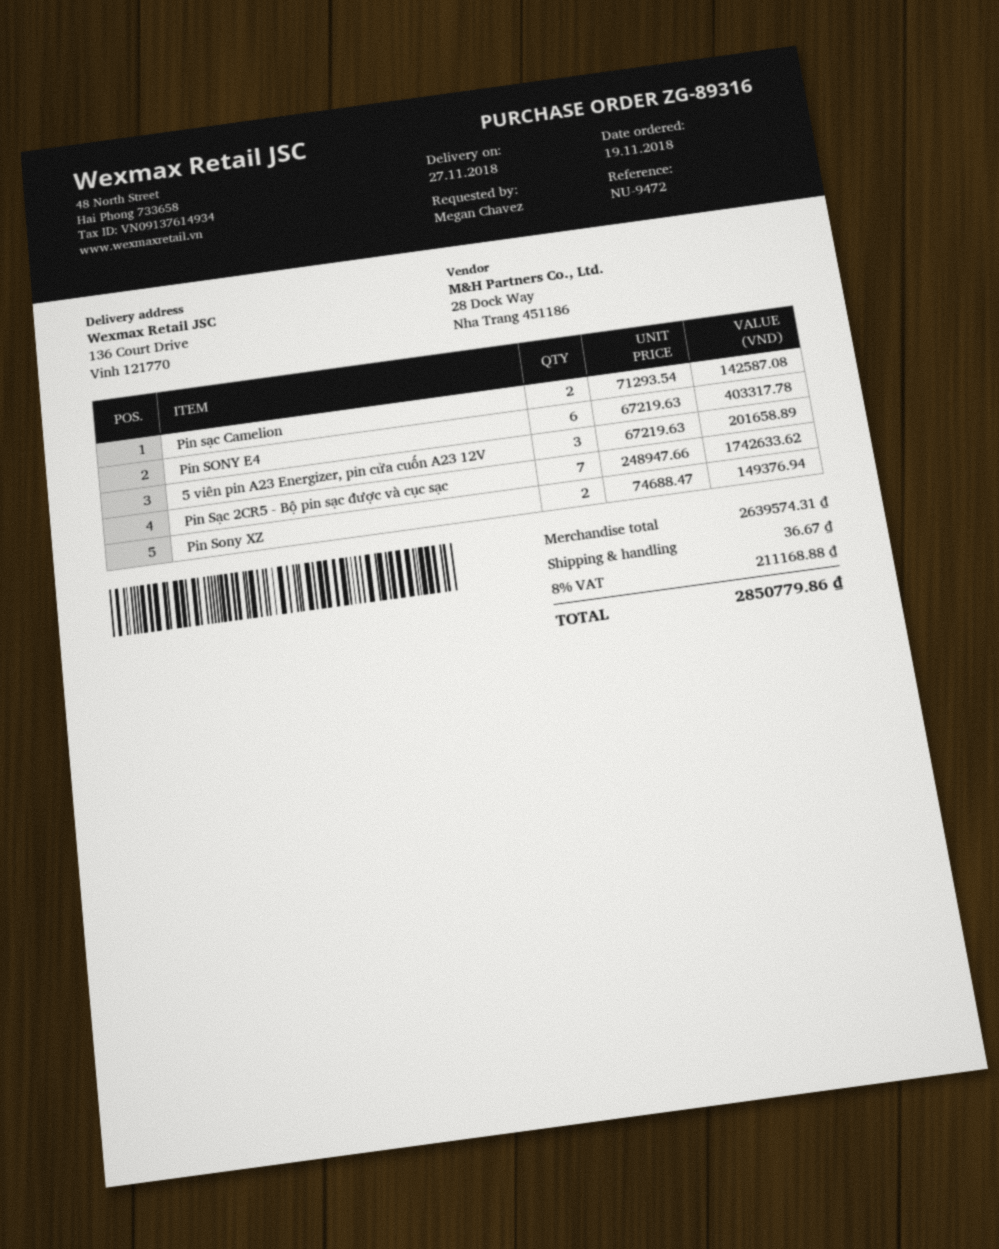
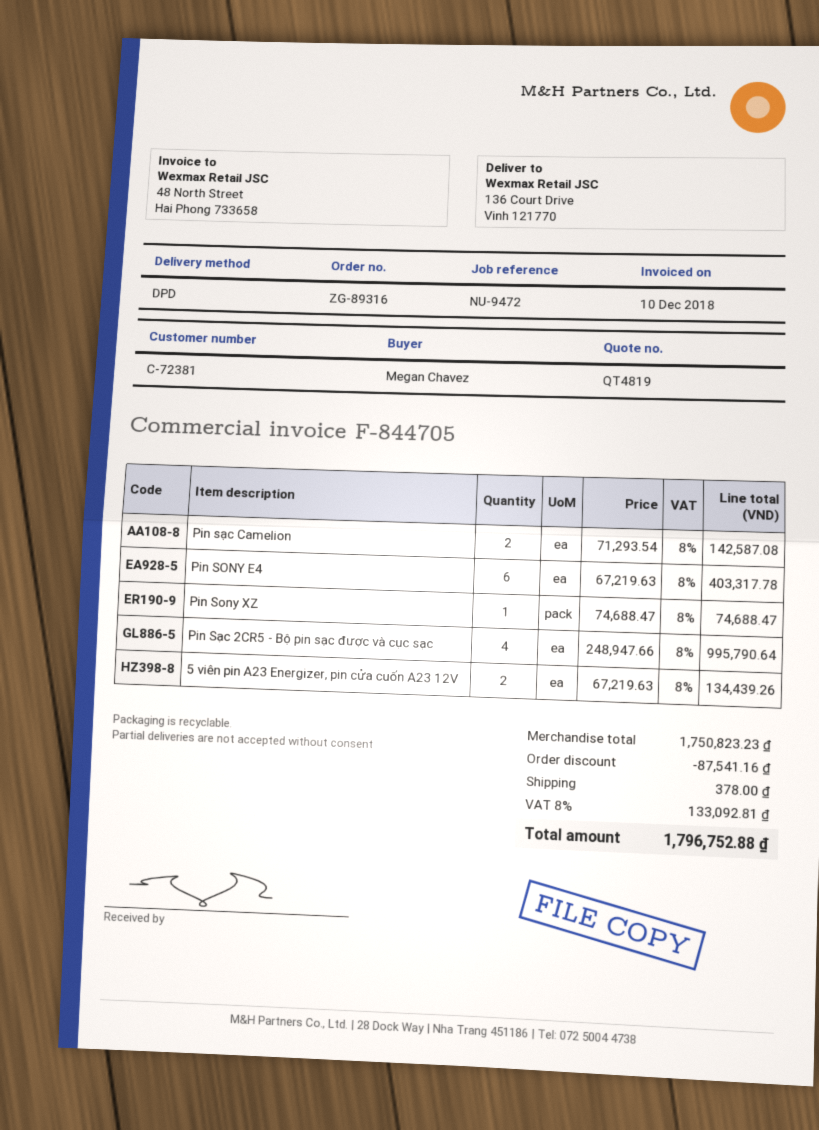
5 viên pin A23 Energizer, pin cửa cuốn A23 12V: 3 x 67219.63 = 201658.89 -> 2 x 67219.63 = 134439.26
Pin Sạc 2CR5 - Bộ pin sạc được và cục sạc: 7 x 248947.66 = 1742633.62 -> 4 x 248947.66 = 995790.64
Pin Sony XZ: 2 x 74688.47 = 149376.94 -> 1 x 74688.47 = 74688.47
subtotal: 2639574.31 -> 1750823.23
discount: none -> 87541.16
shipping: 36.67 -> 378.00
tax: 8% = 211168.88 -> 8% = 133092.81
total: 2850779.86 -> 1796752.88

